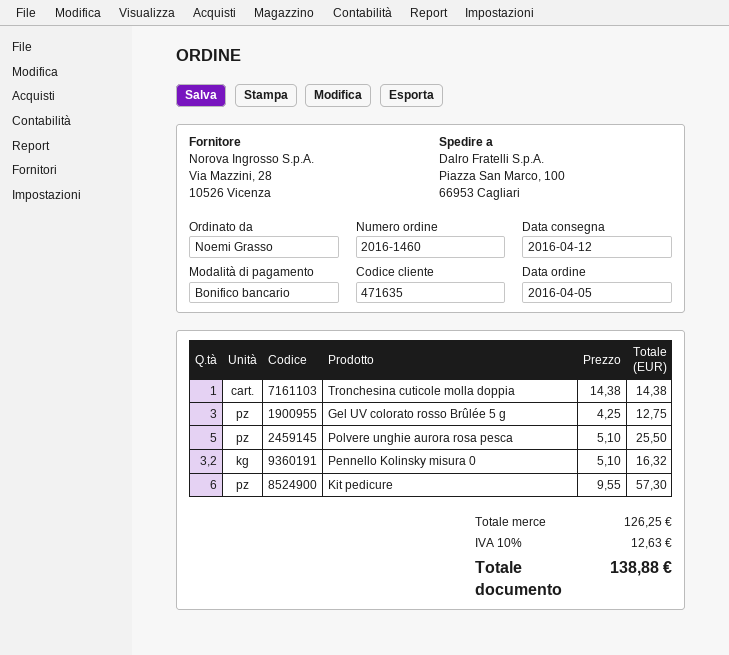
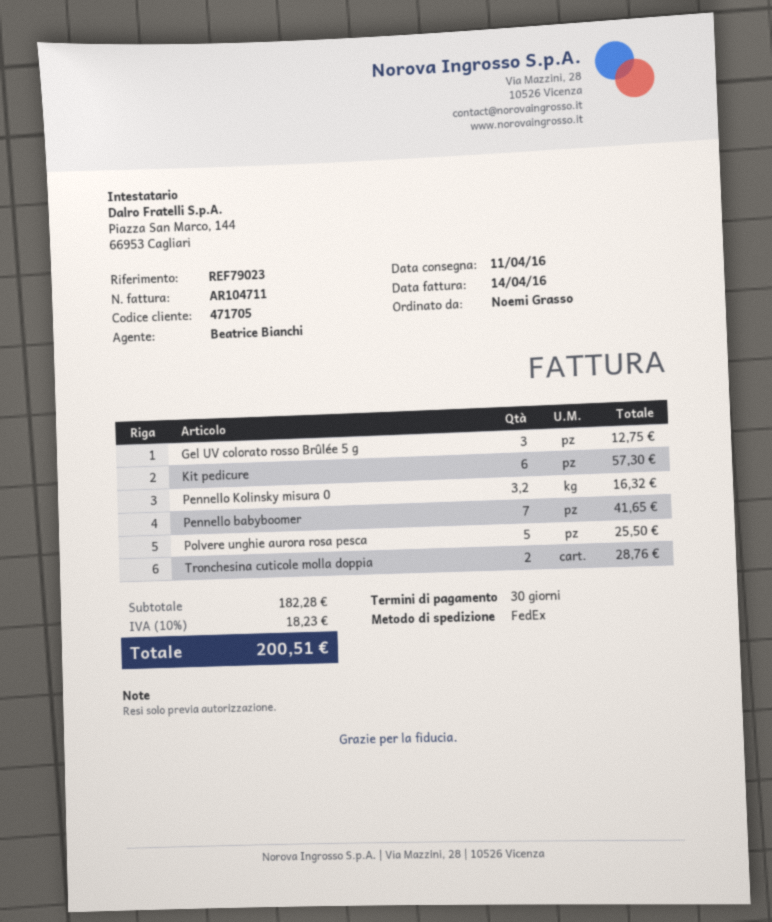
delivery date: 2016-04-12 -> 2016-04-11
customer number: 471635 -> 471705
Tronchesina cuticole molla doppia: 1 for 14.38 -> 2 for 28.76
Pennello babyboomer: none -> 7 for 41.65
subtotal: 126.25 -> 182.28
tax: 10% = 12.63 -> 10% = 18.23
total: 138.88 -> 200.51

